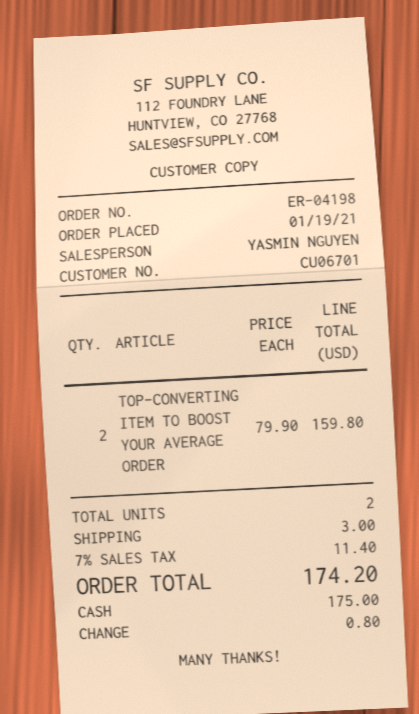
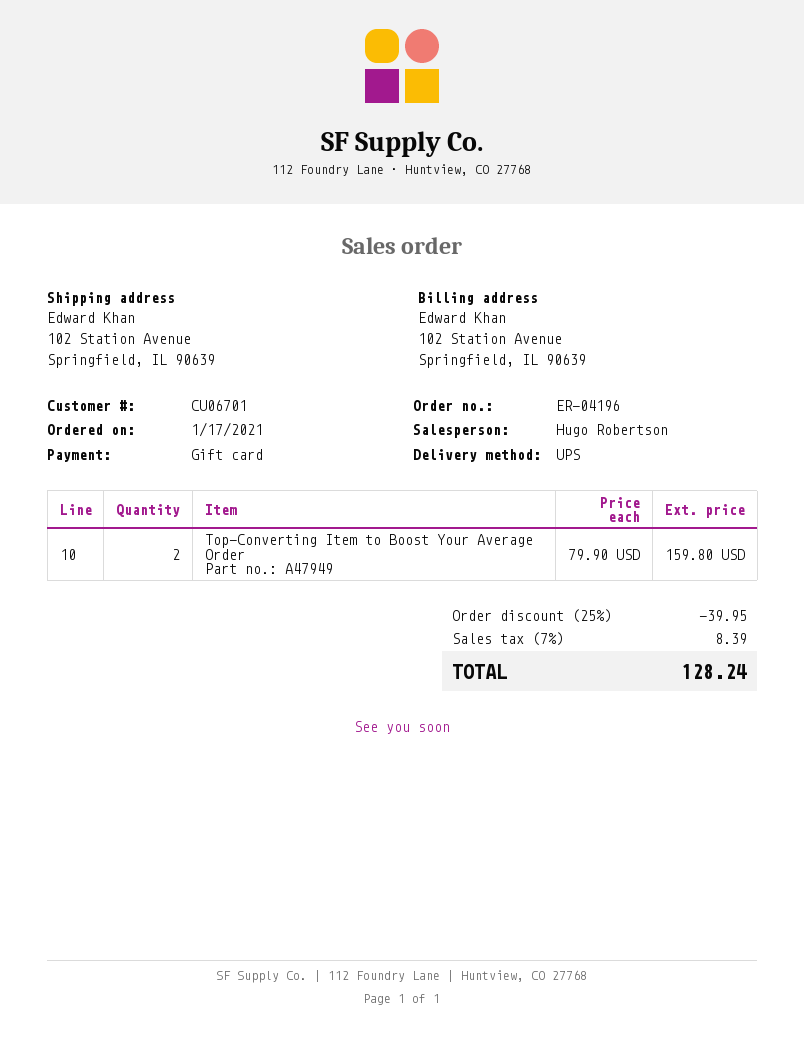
order number: ER-04198 -> ER-04196
order date: 2021-01-19 -> 2021-01-17
sales rep: YASMIN NGUYEN -> Hugo Robertson
payment method: cash -> gift card
discount: none -> 25% = 39.95
shipping: 3.00 -> none
tax: 7% = 11.40 -> 7% = 8.39
total: 174.20 -> 128.24

